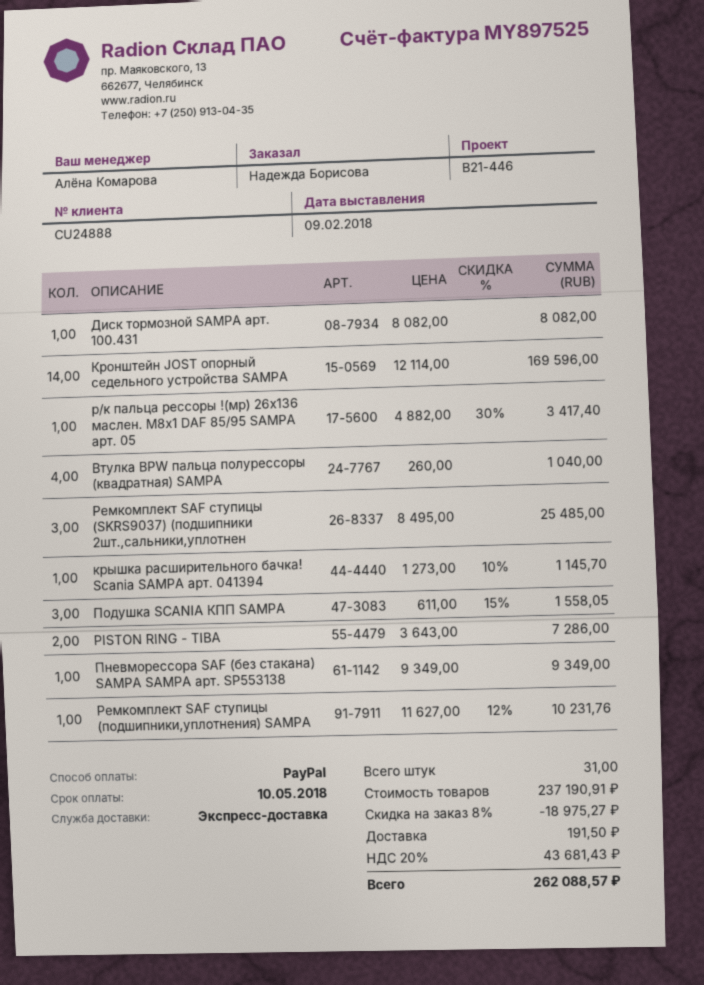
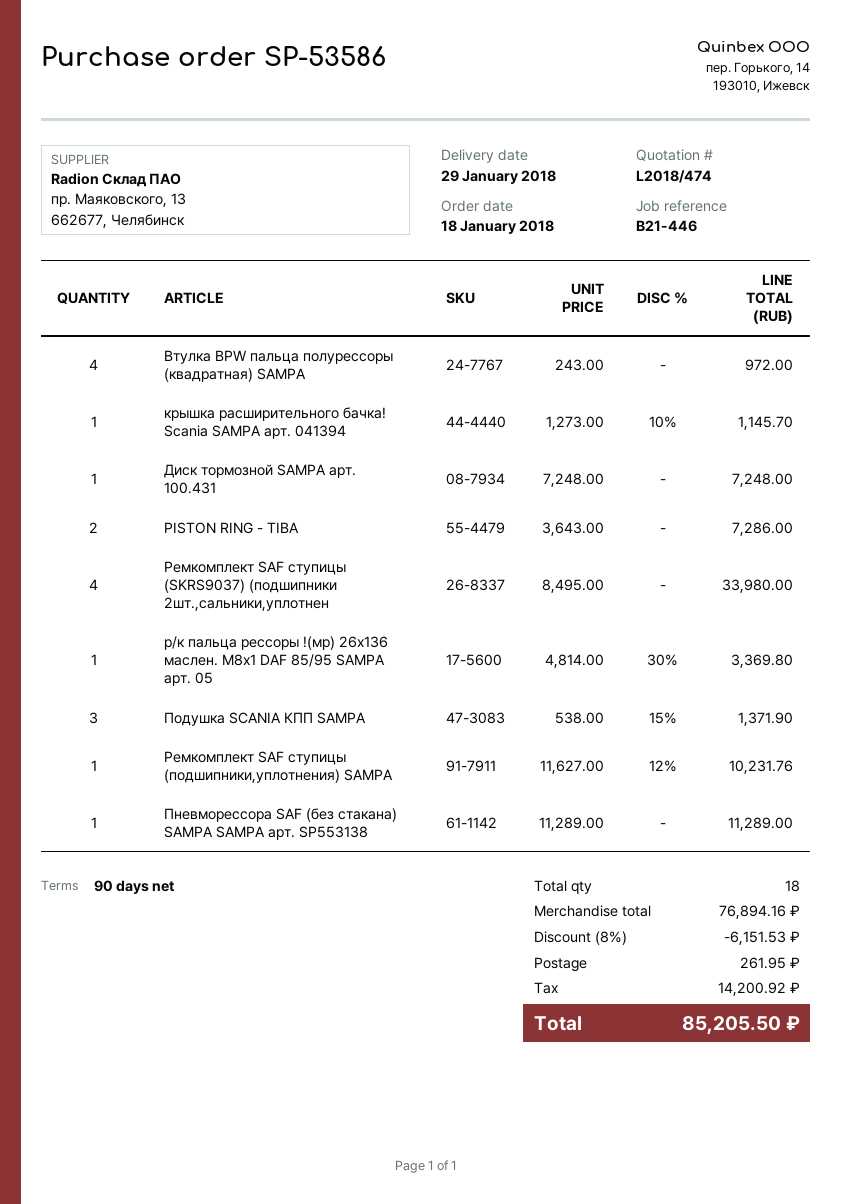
Диск тормозной SAMPA арт. 100.431: 1 x 8082.00 = 8082.00 -> 1 x 7248.00 = 7248.00
Кронштейн JOST опорный седельного устройства SAMPA: 14 x 12114.00 = 169596.00 -> none
р/к пальца рессоры !(мр) 26x136 маслен. M8x1 DAF 85/95 SAMPA арт. 05: 1 x 4882.00 - 30% = 3417.40 -> 1 x 4814.00 - 30% = 3369.80
Втулка BPW пальца полурессоры (квадратная) SAMPA: 4 x 260.00 = 1040.00 -> 4 x 243.00 = 972.00
Ремкомплект SAF ступицы (SKRS9037) (подшипники 2шт.,сальники,уплотнен: 3 x 8495.00 = 25485.00 -> 4 x 8495.00 = 33980.00
Подушка SCANIA КПП SAMPA: 3 x 611.00 - 15% = 1558.05 -> 3 x 538.00 - 15% = 1371.90
Пневморессора SAF (без стакана) SAMPA SAMPA арт. SP553138: 1 x 9349.00 = 9349.00 -> 1 x 11289.00 = 11289.00
total quantity: 31 -> 18
subtotal: 237190.91 -> 76894.16
discount: 8% = 18975.27 -> 8% = 6151.53
shipping: 191.50 -> 261.95
tax: 43681.43 -> 14200.92
total: 262088.57 -> 85205.50

